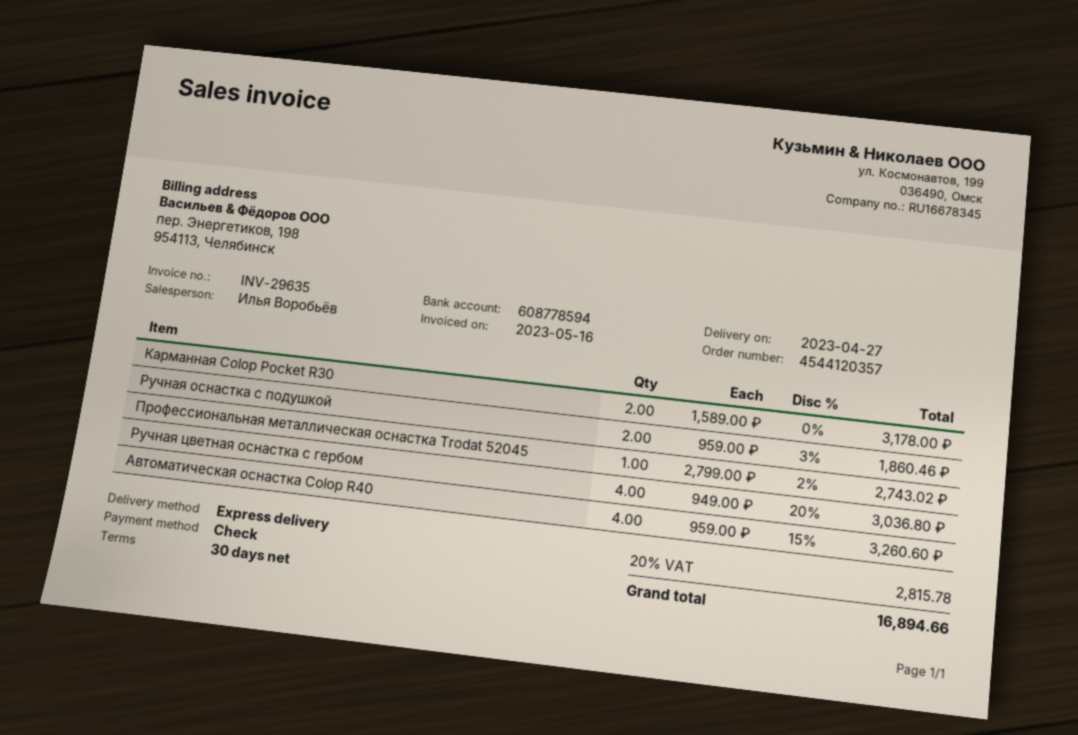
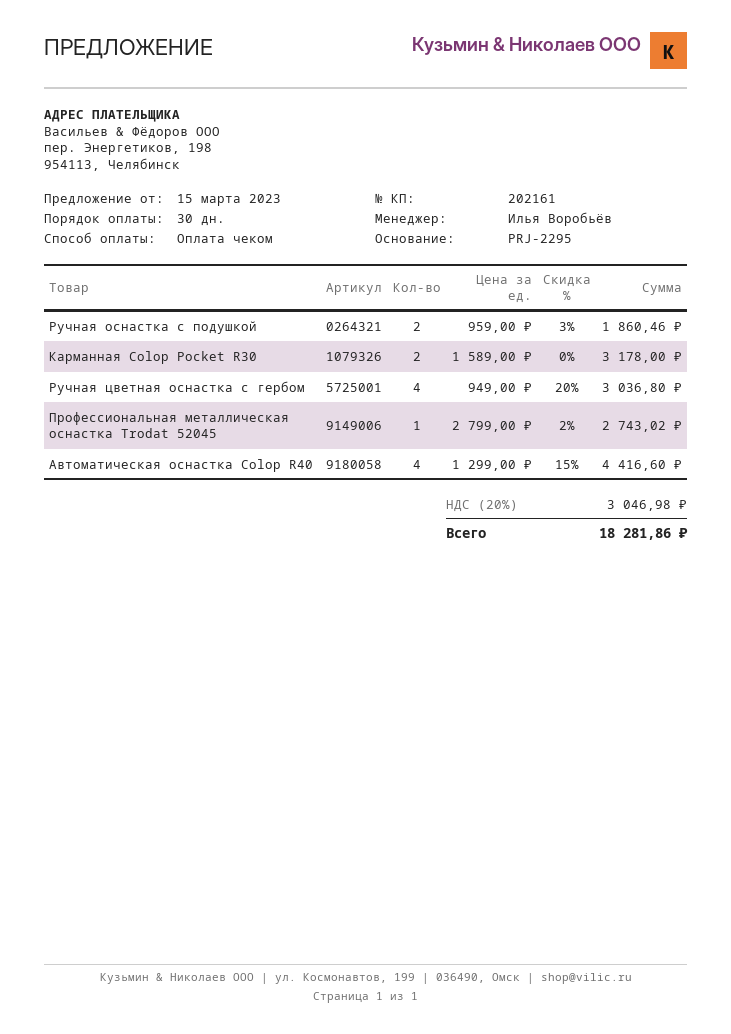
Автоматическая оснастка Colop R40: 4 x 959.00 - 15% = 3260.60 -> 4 x 1299.00 - 15% = 4416.60
tax: 20% = 2815.78 -> 20% = 3046.98
total: 16894.66 -> 18281.86

